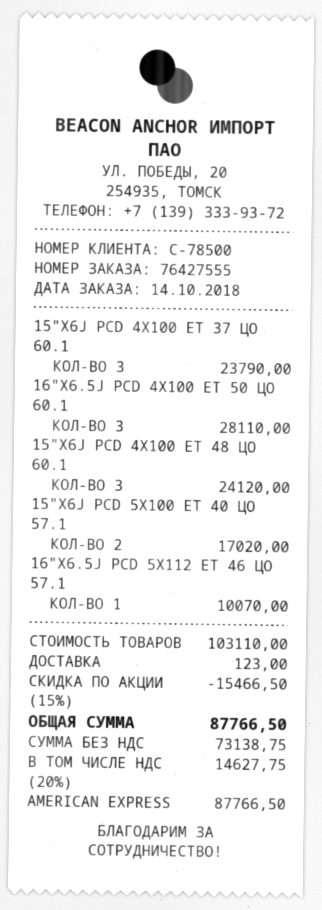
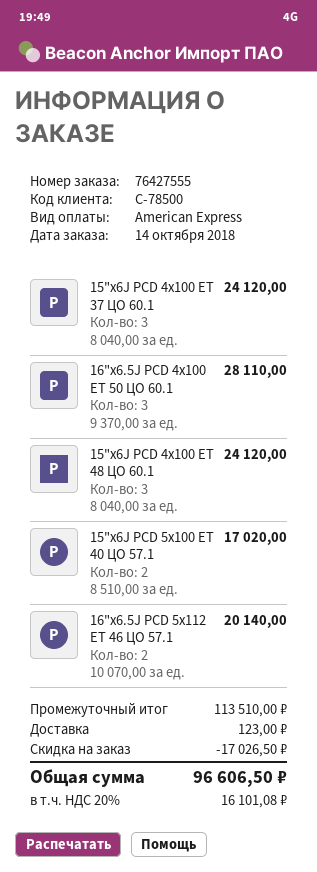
15"X6J PCD 4X100 ЕТ 37 ЦО 60.1: 3 for 23790.00 -> 3 for 24120.00
16"X6.5J PCD 5X112 ЕТ 46 ЦО 57.1: 1 for 10070.00 -> 2 for 20140.00
subtotal: 103110.00 -> 113510.00
discount: 15466.50 -> 17026.50
tax: 20% = 14627.75 -> 20% = 16101.08
total: 87766.50 -> 96606.50

